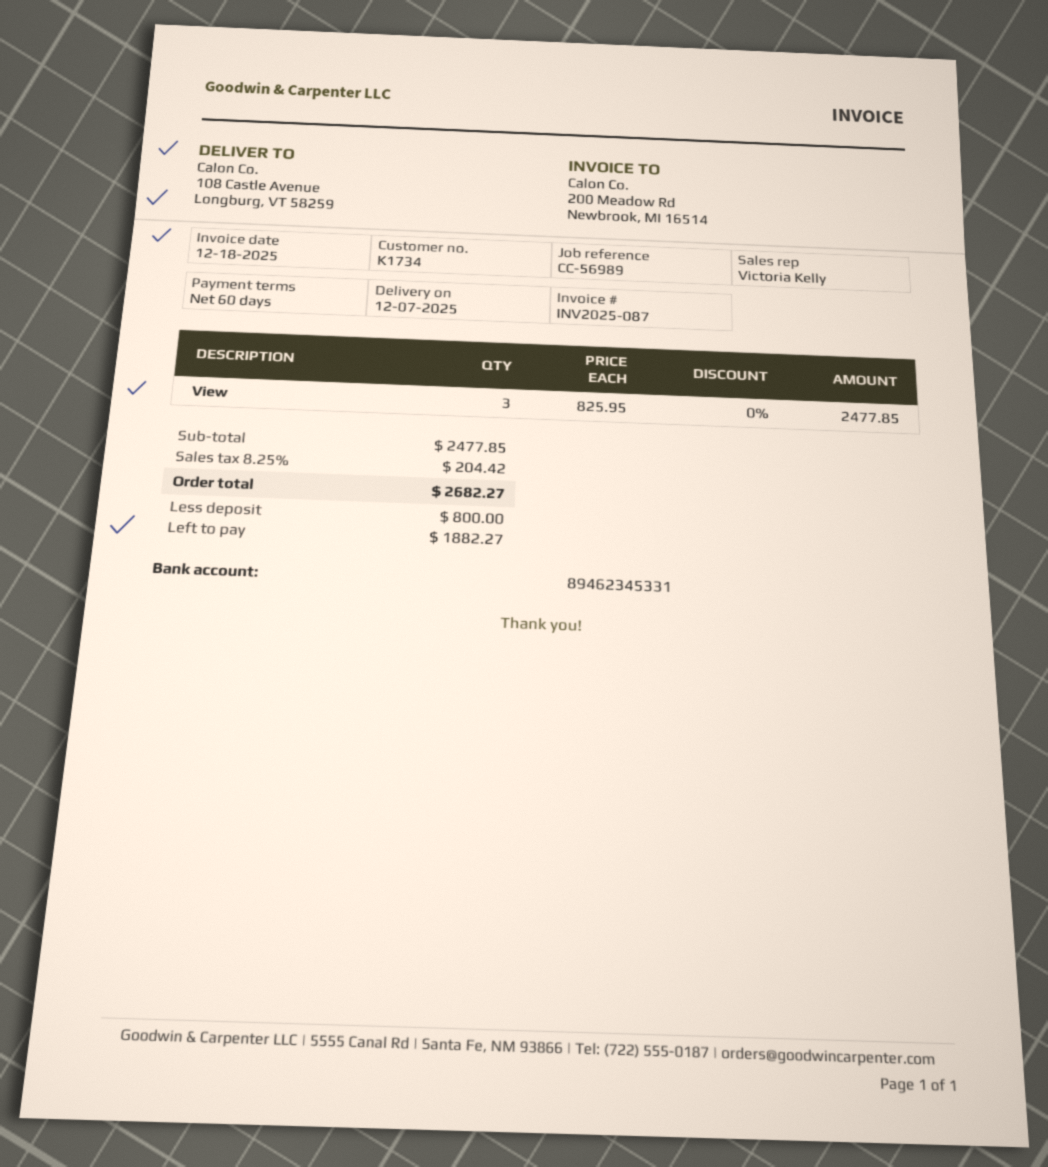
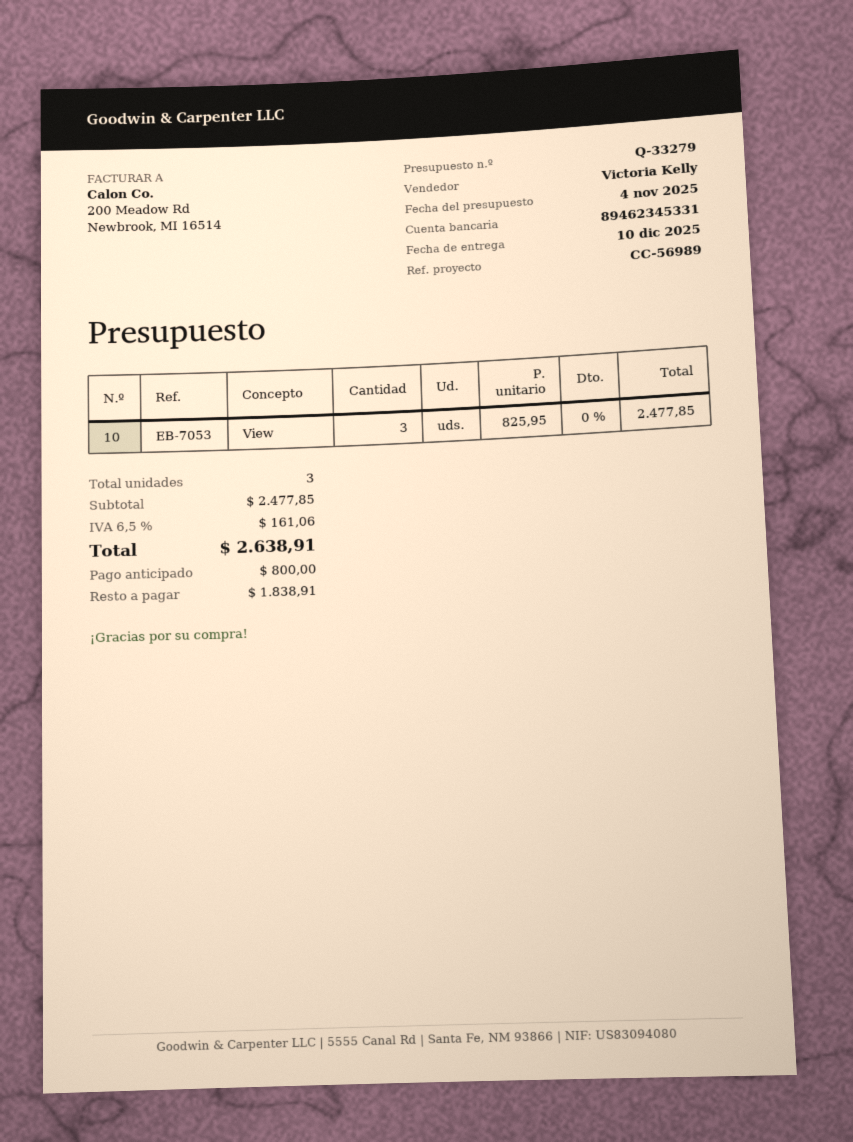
delivery date: 2025-12-07 -> 2025-12-10
tax: 8.25% = 204.42 -> 6.5% = 161.06
total: 2682.27 -> 2638.91
balance: 1882.27 -> 1838.91

